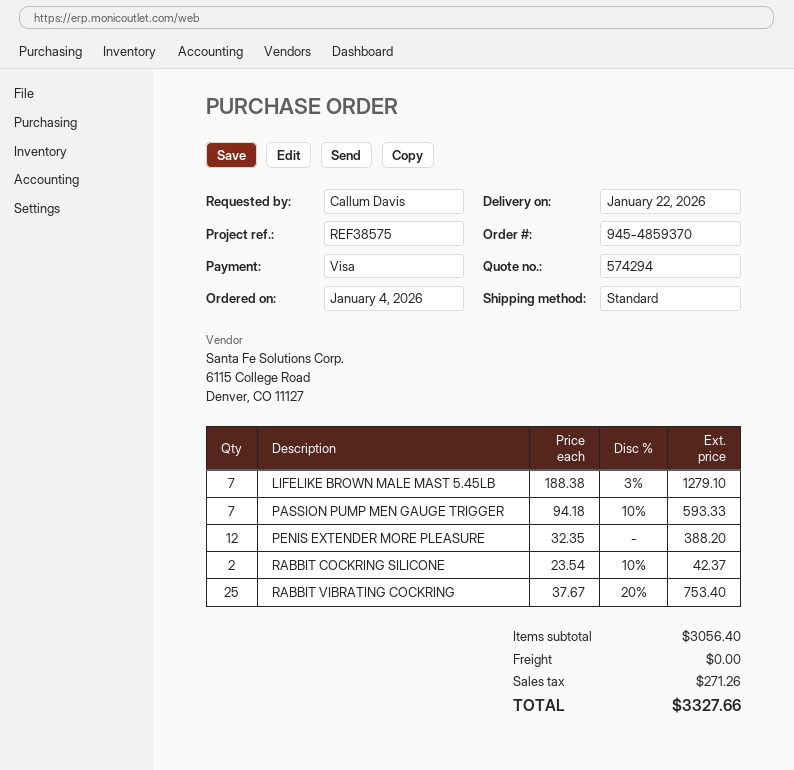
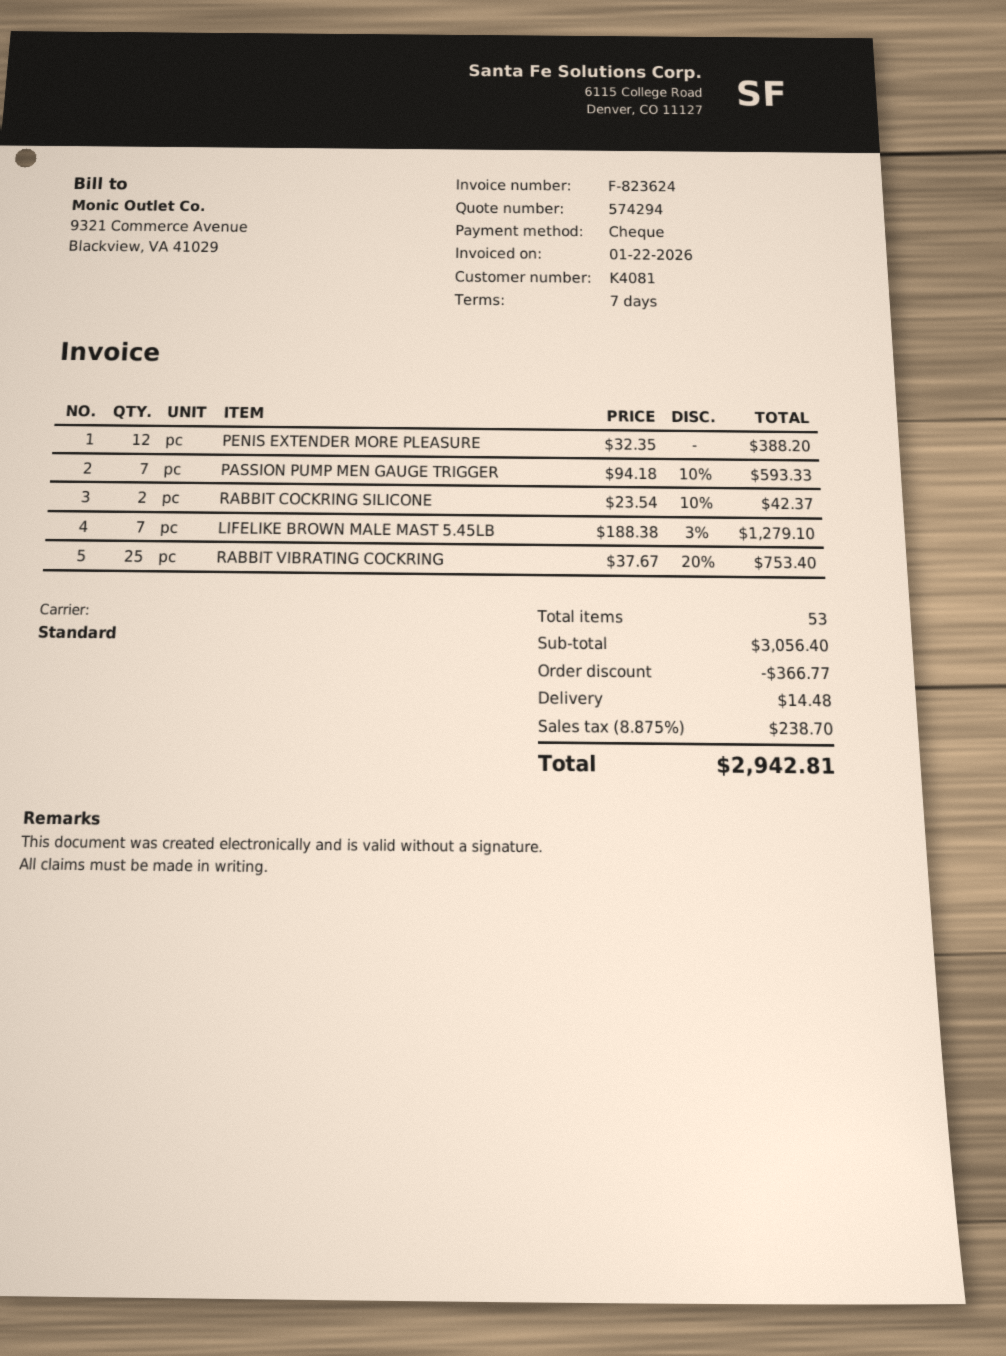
payment method: Visa -> cheque
discount: none -> 366.77
shipping: 0.00 -> 14.48
tax: 271.26 -> 238.70
total: 3327.66 -> 2942.81

